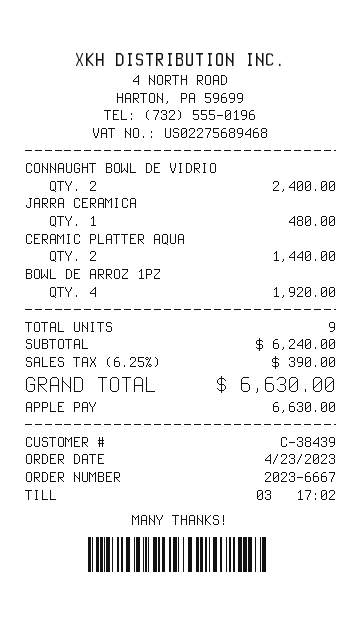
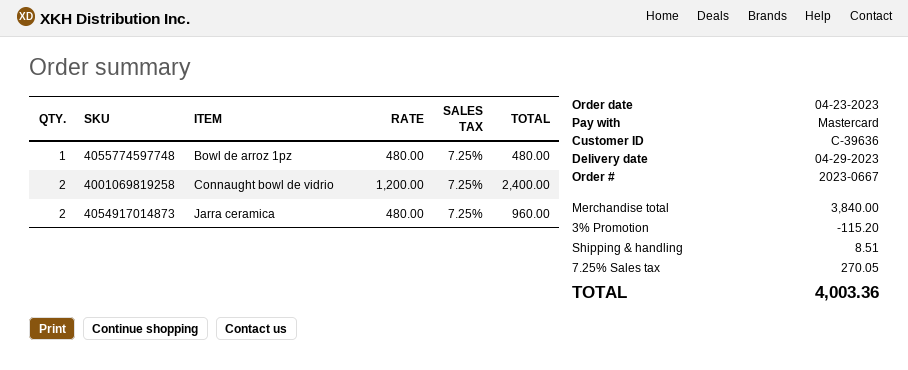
order number: 2023-6667 -> 2023-0667
customer number: C-38439 -> C-39636
payment method: Apple Pay -> Mastercard
JARRA CERAMICA: 1 for 480.00 -> 2 for 960.00
CERAMIC PLATTER AQUA: 2 for 1440.00 -> none
BOWL DE ARROZ 1PZ: 4 for 1920.00 -> 1 for 480.00
subtotal: 6240.00 -> 3840.00
discount: none -> 3% = 115.20
shipping: none -> 8.51
tax: 6.25% = 390.00 -> 7.25% = 270.05
total: 6630.00 -> 4003.36

